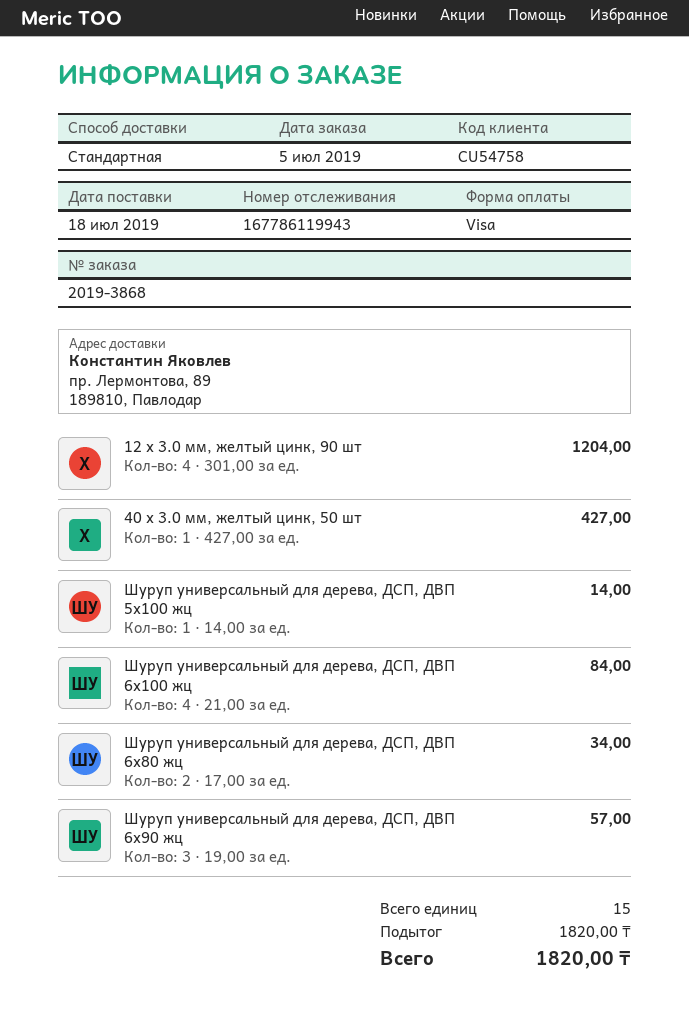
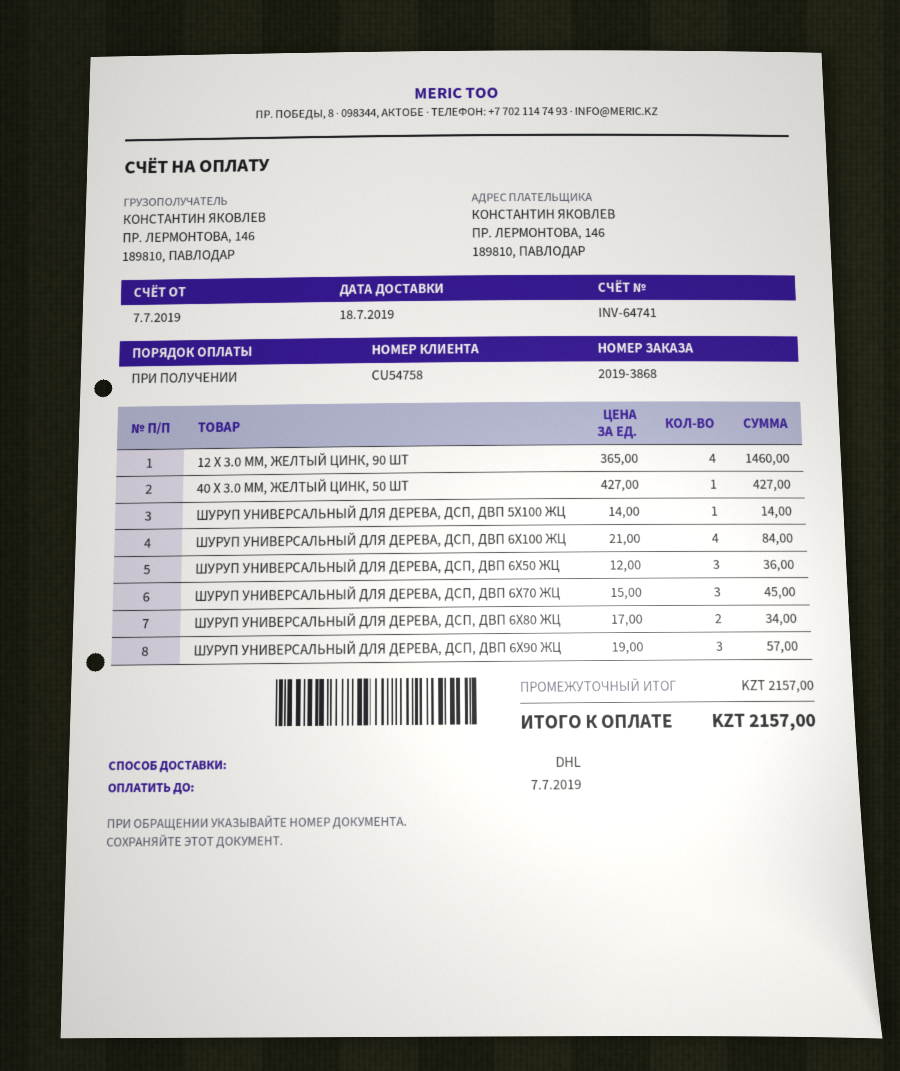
shipping method: standard -> DHL
ship to: пр. Лермонтова, 89, 189810, Павлодар -> ПР. ЛЕРМОНТОВА, 146, 189810, ПАВЛОДАР
12 х 3.0 мм, желтый цинк, 90 шт: 4 x 301.00 = 1204.00 -> 4 x 365.00 = 1460.00
ШУРУП УНИВЕРСАЛЬНЫЙ ДЛЯ ДЕРЕВА, ДСП, ДВП 6X50 ЖЦ: none -> 3 x 12.00 = 36.00
ШУРУП УНИВЕРСАЛЬНЫЙ ДЛЯ ДЕРЕВА, ДСП, ДВП 6X70 ЖЦ: none -> 3 x 15.00 = 45.00
subtotal: 1820.00 -> 2157.00
total: 1820.00 -> 2157.00

